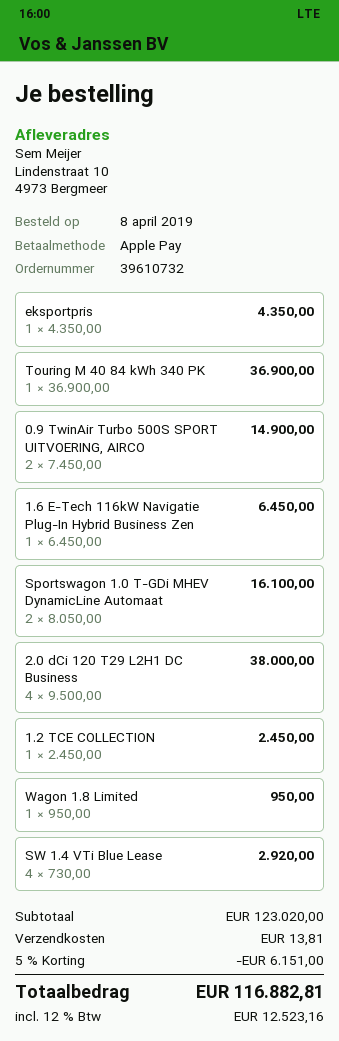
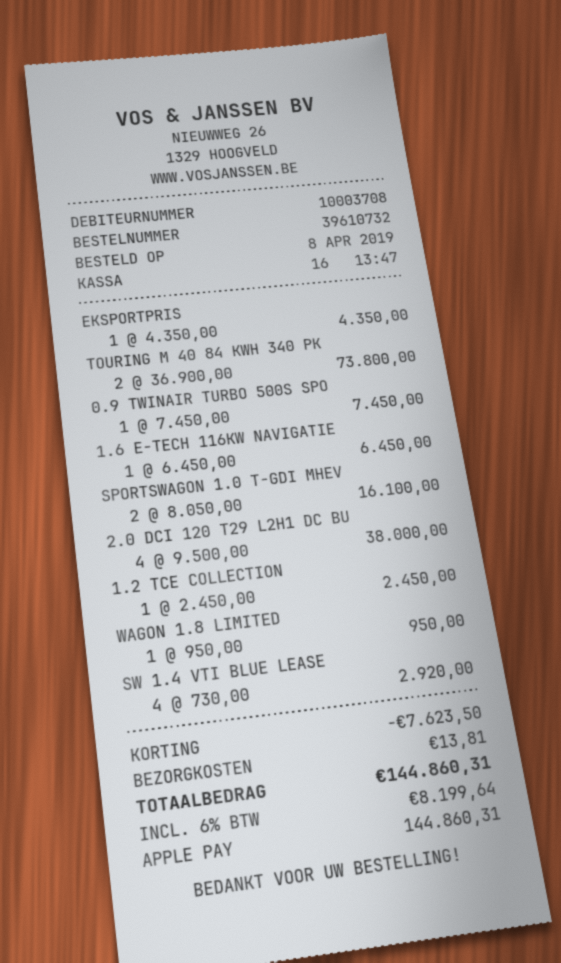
Touring M 40 84 kWh 340 PK: 1 x 36900.00 = 36900.00 -> 2 x 36900.00 = 73800.00
0.9 TwinAir Turbo 500S SPORT UITVOERING, AIRCO: 2 x 7450.00 = 14900.00 -> 1 x 7450.00 = 7450.00
discount: 6151.00 -> 7623.50
tax: 12% = 12523.16 -> 6% = 8199.64
total: 116882.81 -> 144860.31

